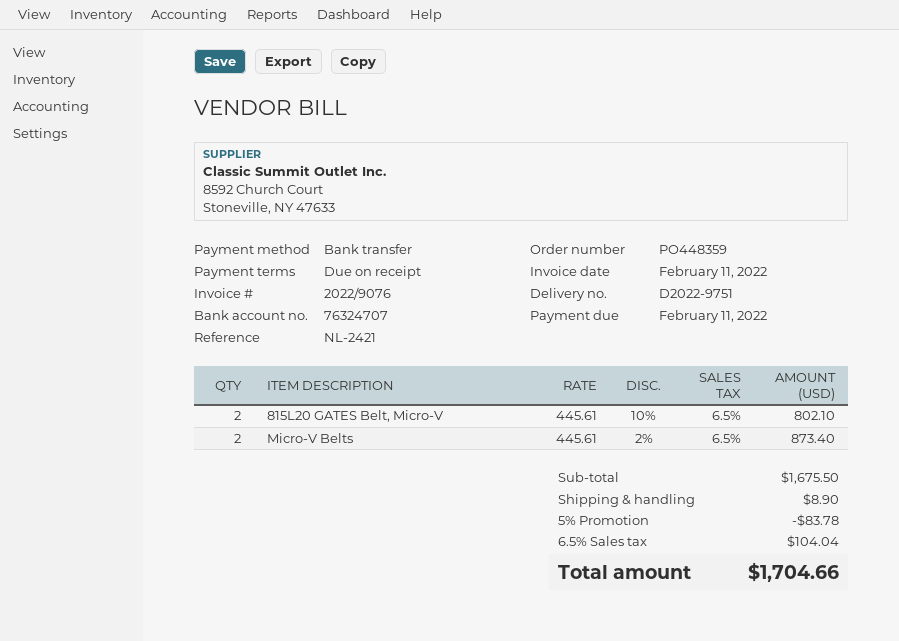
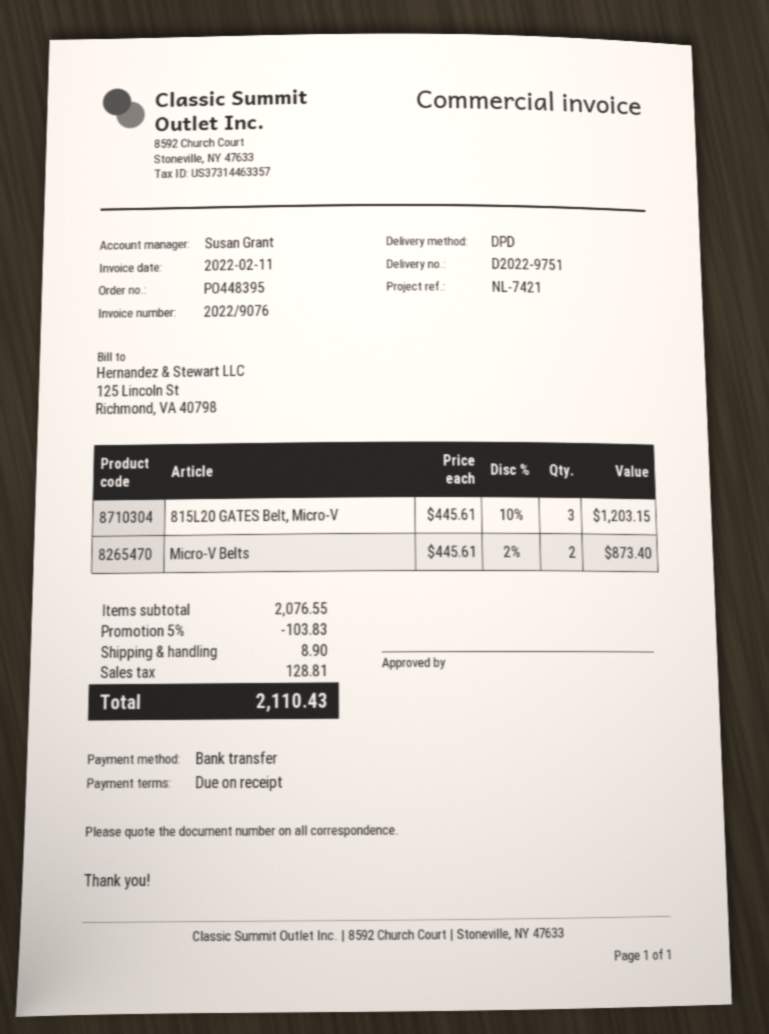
order number: PO448359 -> PO448395
reference: NL-2421 -> NL-7421
815L20 GATES Belt, Micro-V: 2 x 445.61 - 10% = 802.10 -> 3 x 445.61 - 10% = 1203.15
subtotal: 1675.50 -> 2076.55
discount: 5% = 83.78 -> 5% = 103.83
tax: 104.04 -> 128.81
total: 1704.66 -> 2110.43

